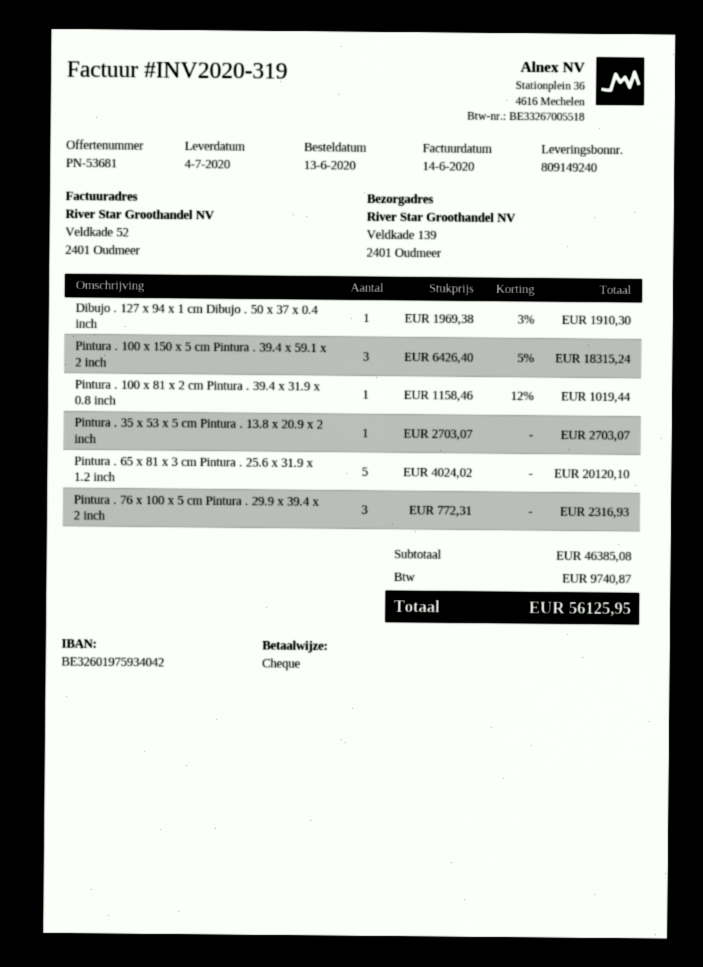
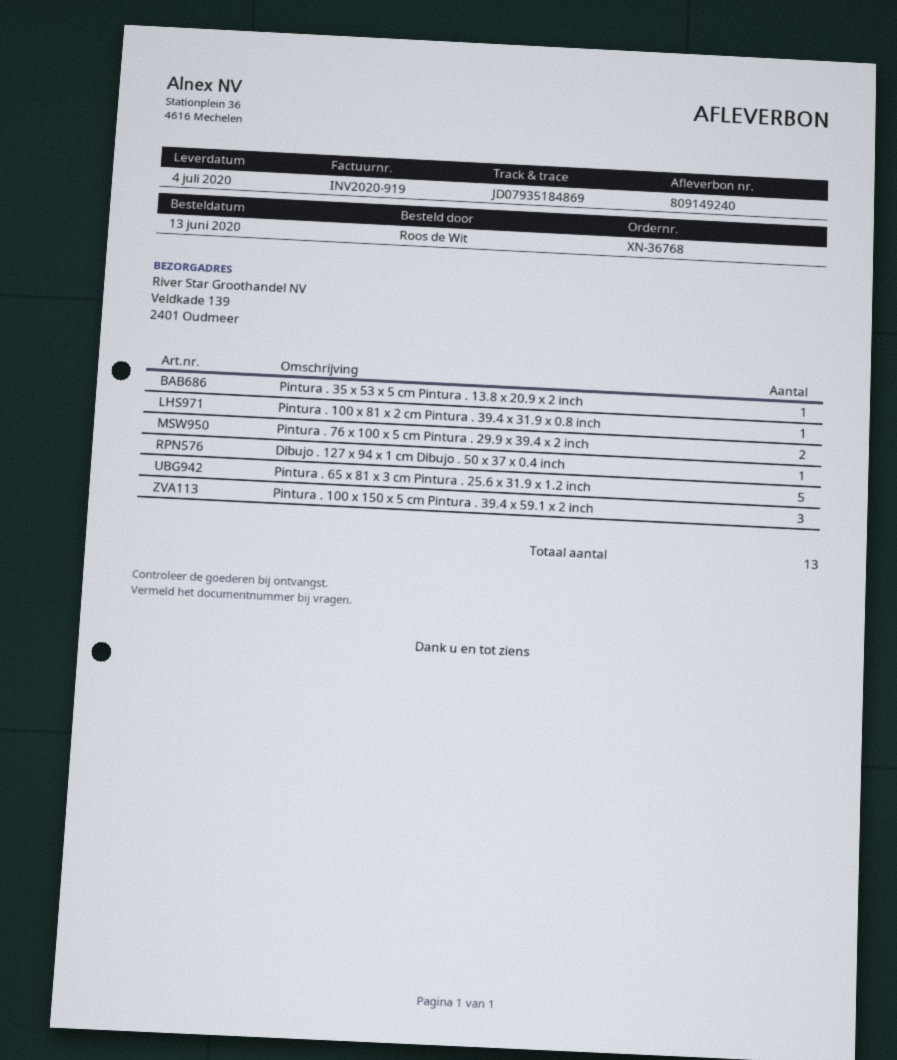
invoice number: INV2020-319 -> INV2020-919
Pintura . 76 x 100 x 5 cm Pintura . 29.9 x 39.4 x 2 inch: 3 -> 2

